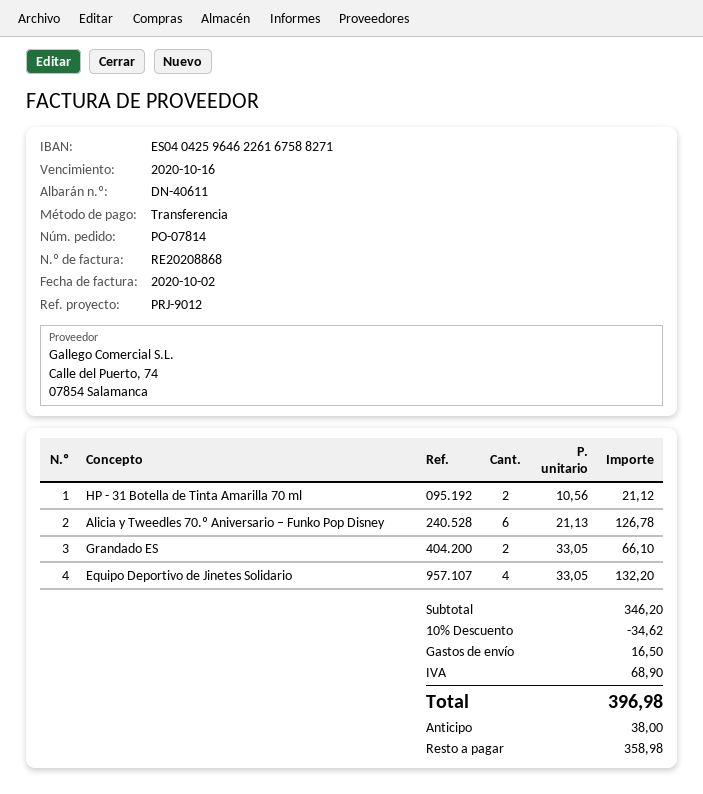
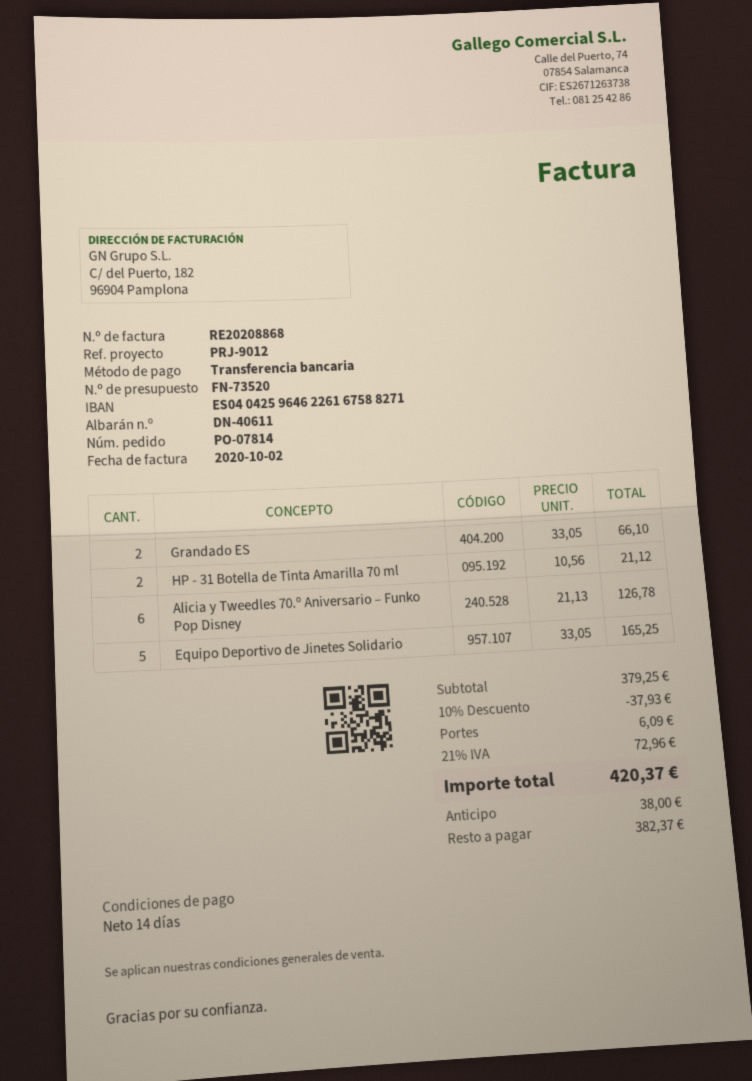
Equipo Deportivo de Jinetes Solidario: 4 x 33.05 = 132.20 -> 5 x 33.05 = 165.25
subtotal: 346.20 -> 379.25
discount: 10% = 34.62 -> 10% = 37.93
shipping: 16.50 -> 6.09
tax: 68.90 -> 72.96
total: 396.98 -> 420.37
balance: 358.98 -> 382.37

